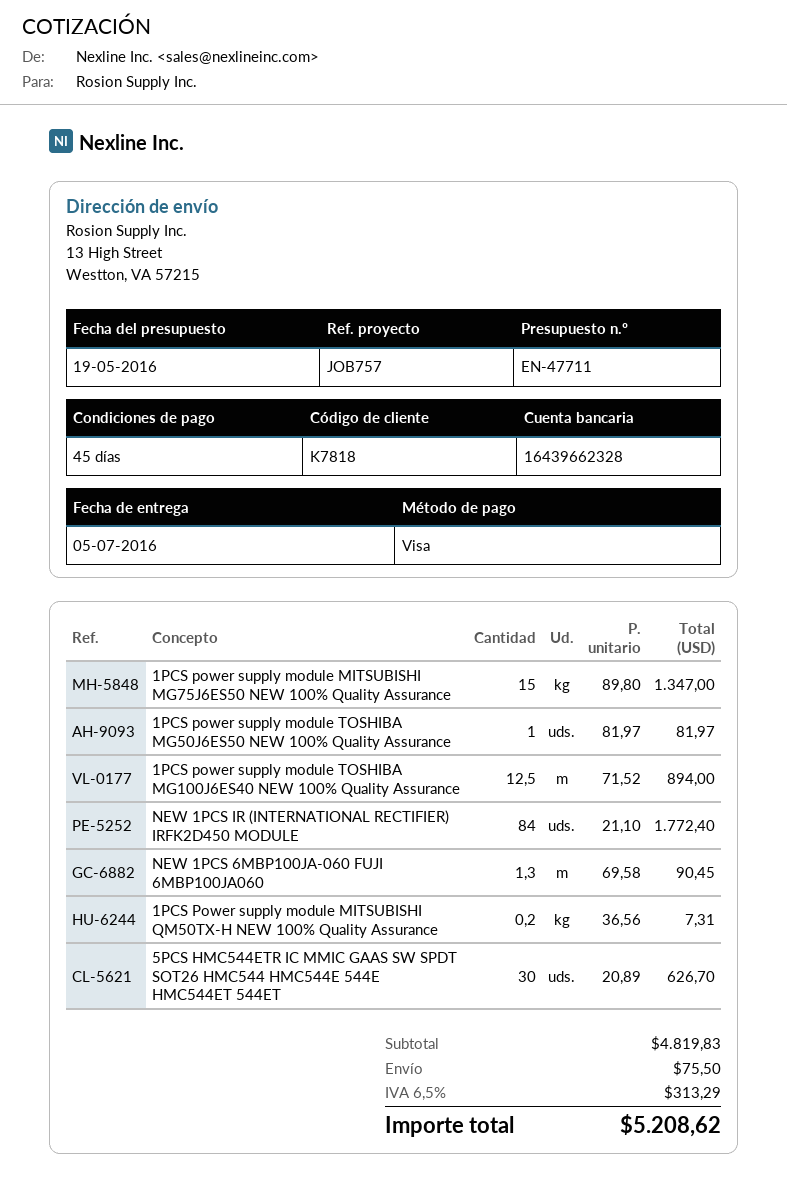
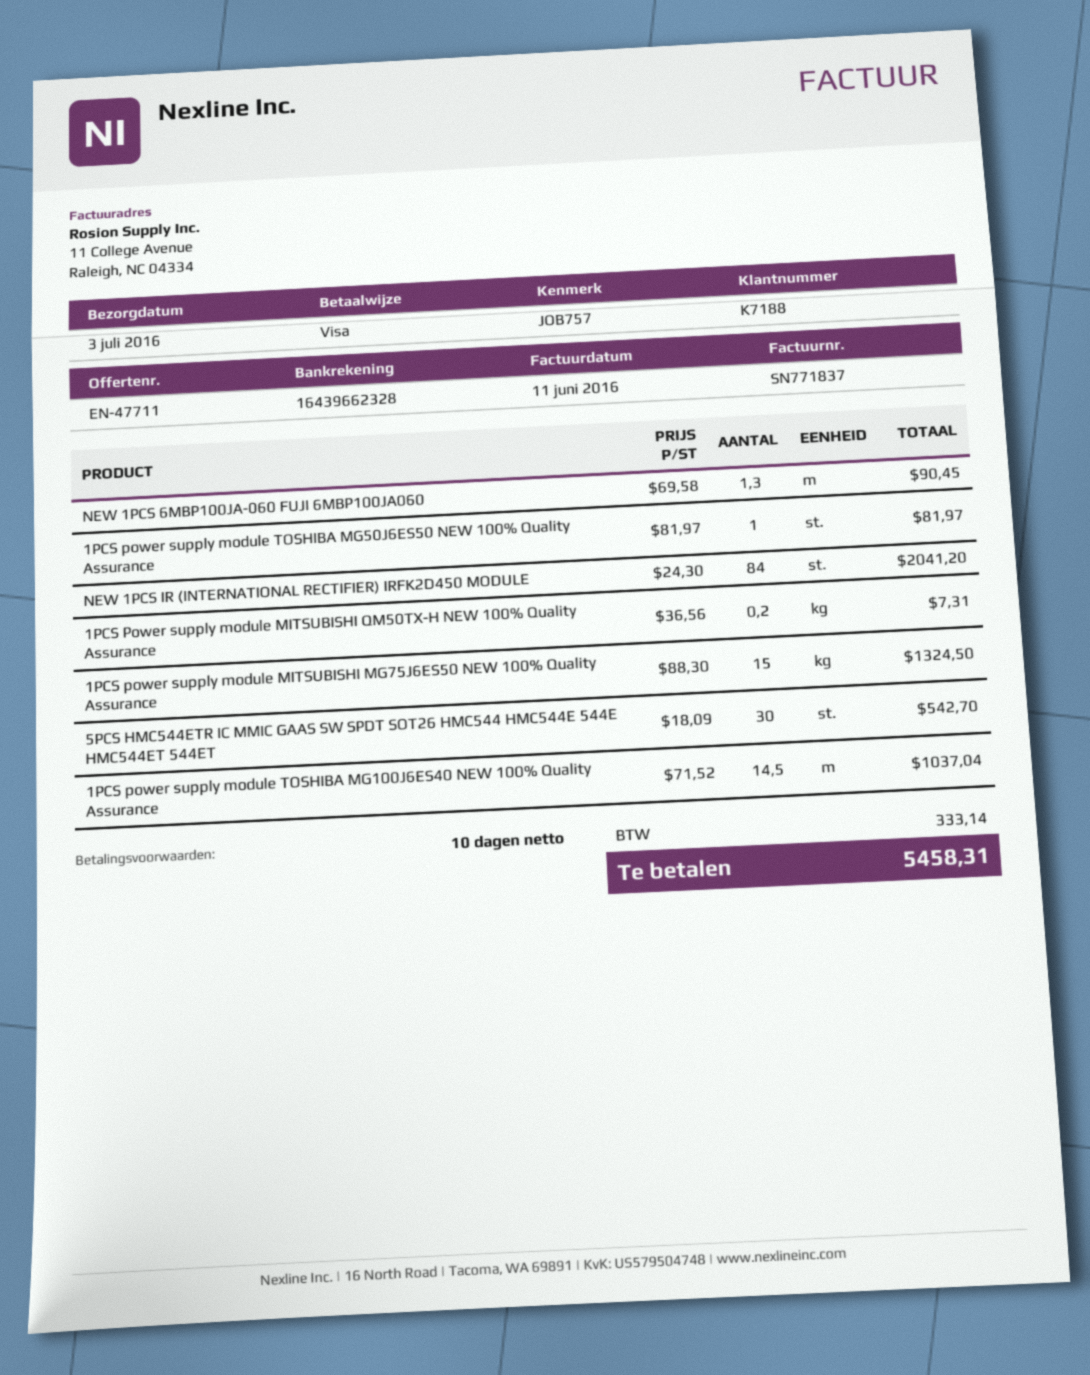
delivery date: 2016-07-05 -> 2016-07-03
payment terms: 45 days -> 10 days
customer number: K7818 -> K7188
1PCS power supply module MITSUBISHI MG75J6ES50 NEW 100% Quality Assurance: 15 x 89.80 = 1347.00 -> 15 x 88.30 = 1324.50
1PCS power supply module TOSHIBA MG100J6ES40 NEW 100% Quality Assurance: 12.5 x 71.52 = 894.00 -> 14.5 x 71.52 = 1037.04
NEW 1PCS IR (INTERNATIONAL RECTIFIER) IRFK2D450 MODULE: 84 x 21.10 = 1772.40 -> 84 x 24.30 = 2041.20
5PCS HMC544ETR IC MMIC GAAS SW SPDT SOT26 HMC544 HMC544E 544E HMC544ET 544ET: 30 x 20.89 = 626.70 -> 30 x 18.09 = 542.70
shipping: 75.50 -> none
tax: 313.29 -> 333.14
total: 5208.62 -> 5458.31

